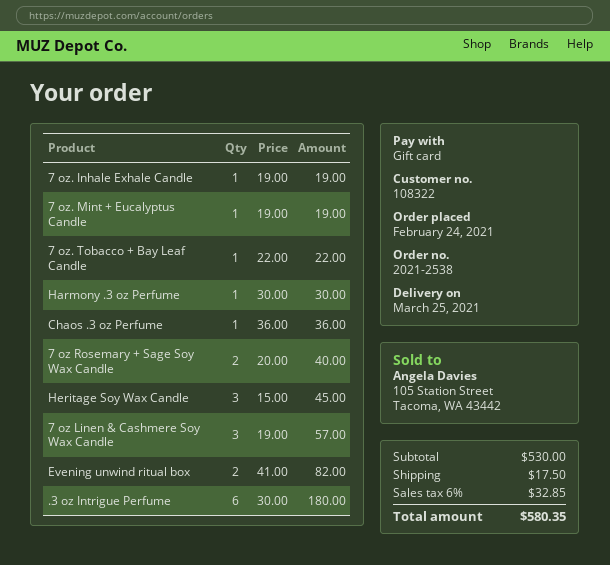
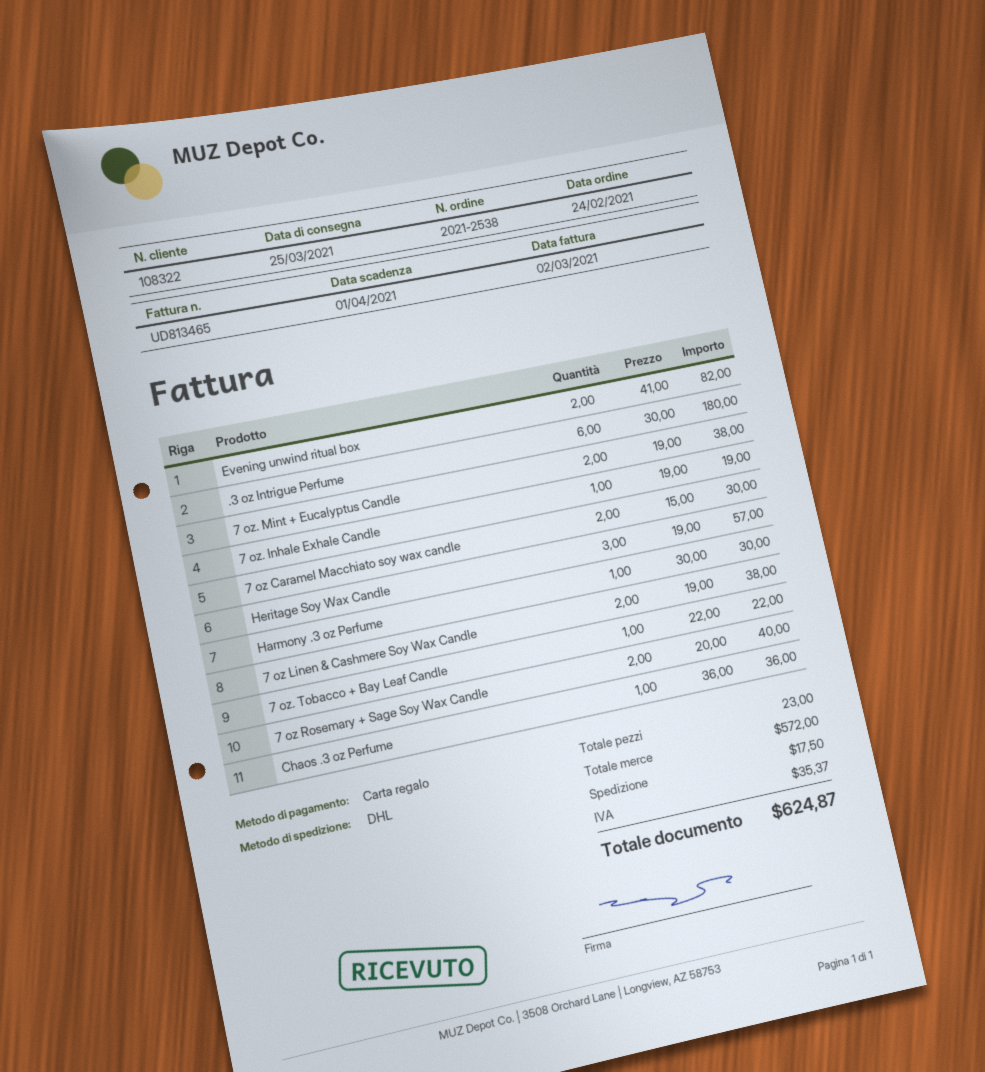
7 oz. Mint + Eucalyptus Candle: 1 x 19.00 = 19.00 -> 2 x 19.00 = 38.00
Heritage Soy Wax Candle: 3 x 15.00 = 45.00 -> 3 x 19.00 = 57.00
7 oz Linen & Cashmere Soy Wax Candle: 3 x 19.00 = 57.00 -> 2 x 19.00 = 38.00
7 oz Caramel Macchiato soy wax candle: none -> 2 x 15.00 = 30.00
subtotal: 530.00 -> 572.00
tax: 32.85 -> 35.37
total: 580.35 -> 624.87

